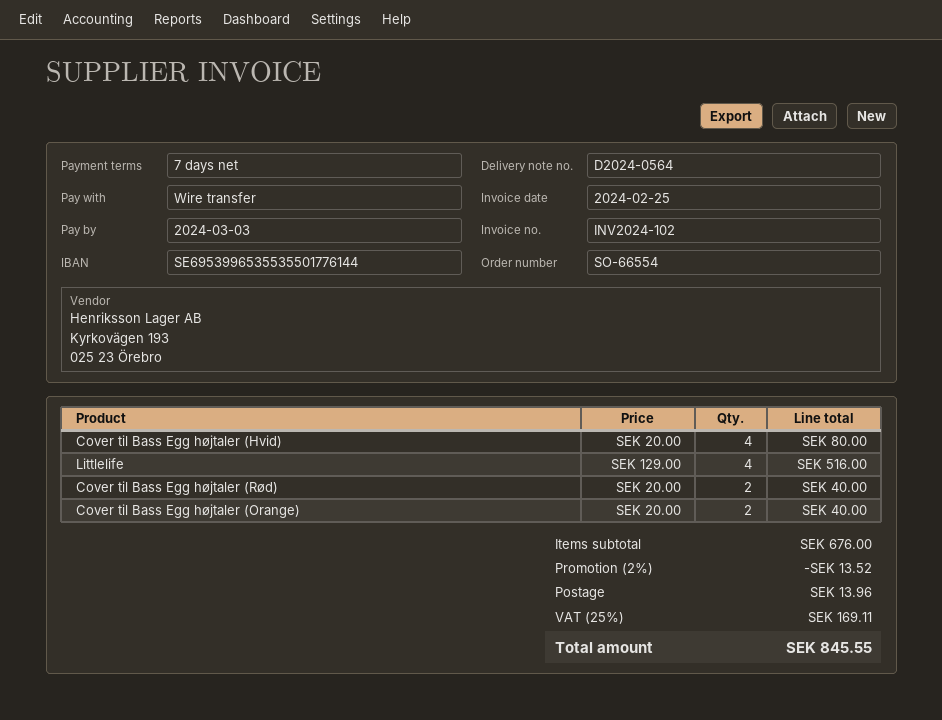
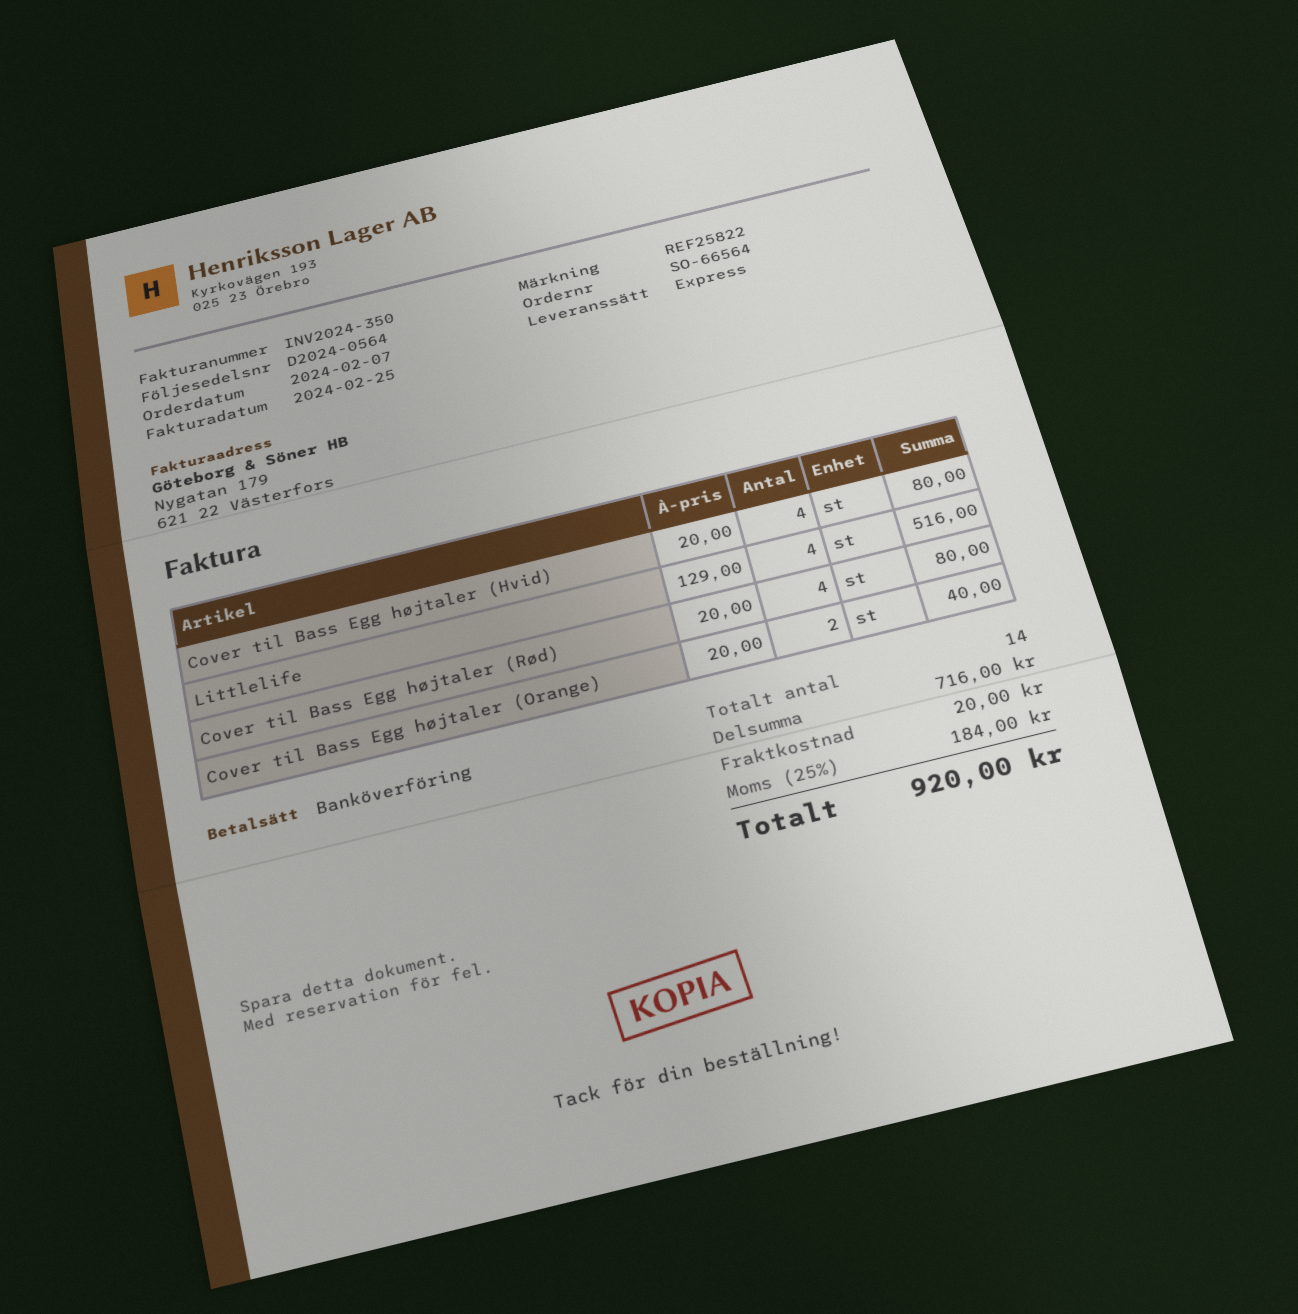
order number: SO-66554 -> SO-66564
invoice number: INV2024-102 -> INV2024-350
Cover til Bass Egg højtaler (Rød): 2 x 20.00 = 40.00 -> 4 x 20.00 = 80.00
subtotal: 676.00 -> 716.00
discount: 2% = 13.52 -> none
shipping: 13.96 -> 20.00
tax: 25% = 169.11 -> 25% = 184.00
total: 845.55 -> 920.00

